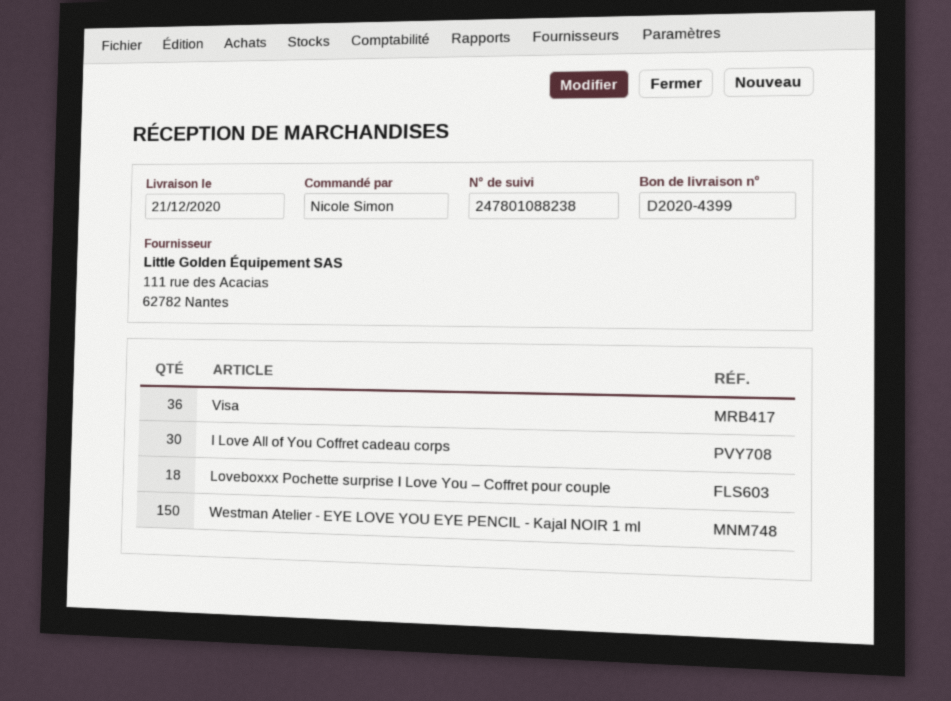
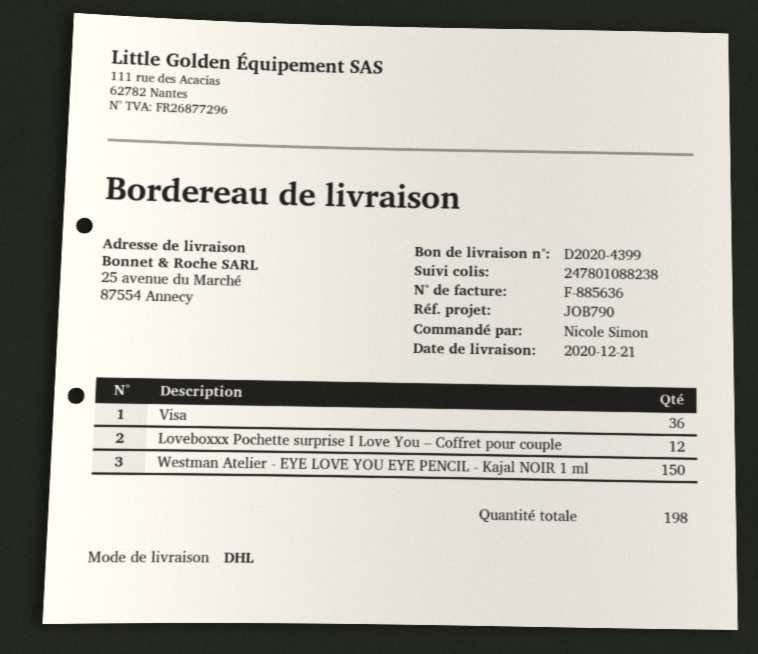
I Love All of You Coffret cadeau corps: 30 -> none
Loveboxxx Pochette surprise I Love You – Coffret pour couple: 18 -> 12

